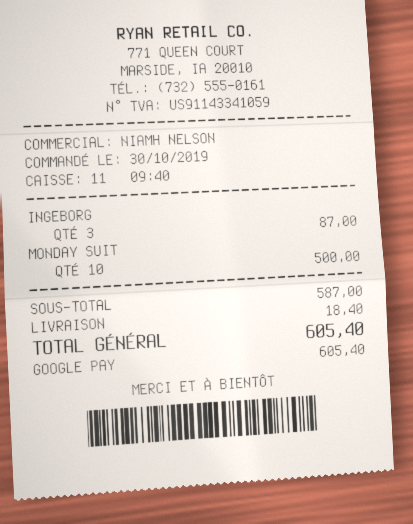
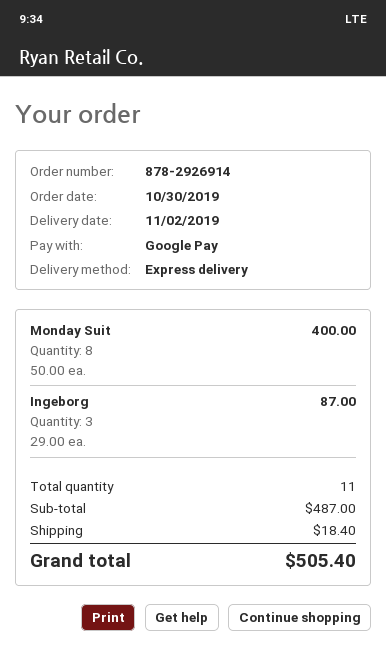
MONDAY SUIT: 10 for 500.00 -> 8 for 400.00
subtotal: 587.00 -> 487.00
total: 605.40 -> 505.40

